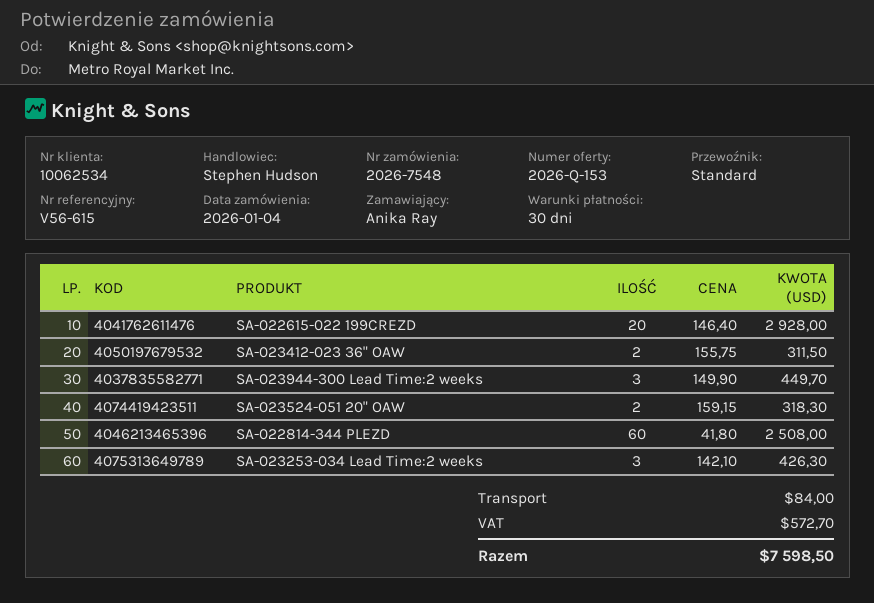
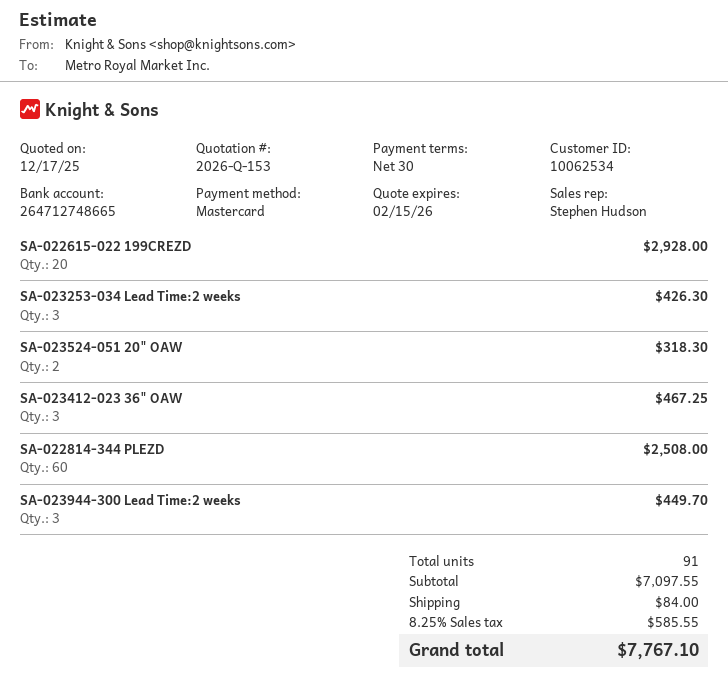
SA-023412-023 36" OAW: 2 for 311.50 -> 3 for 467.25
tax: 572.70 -> 585.55
total: 7598.50 -> 7767.10

